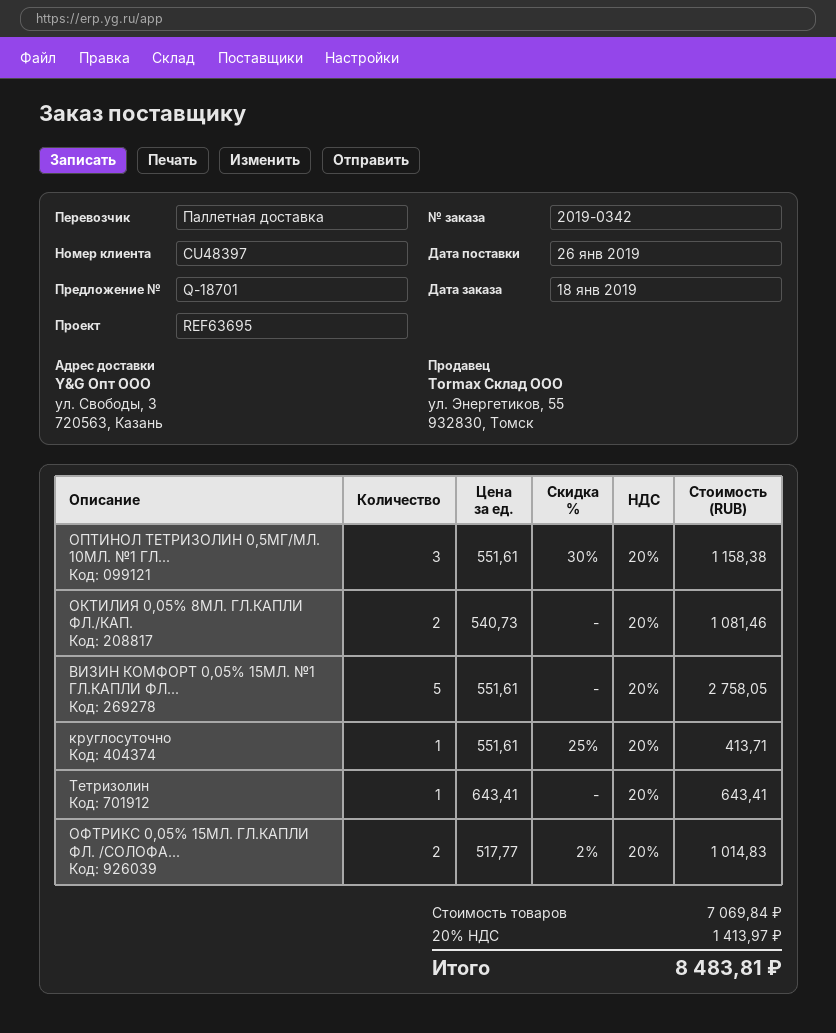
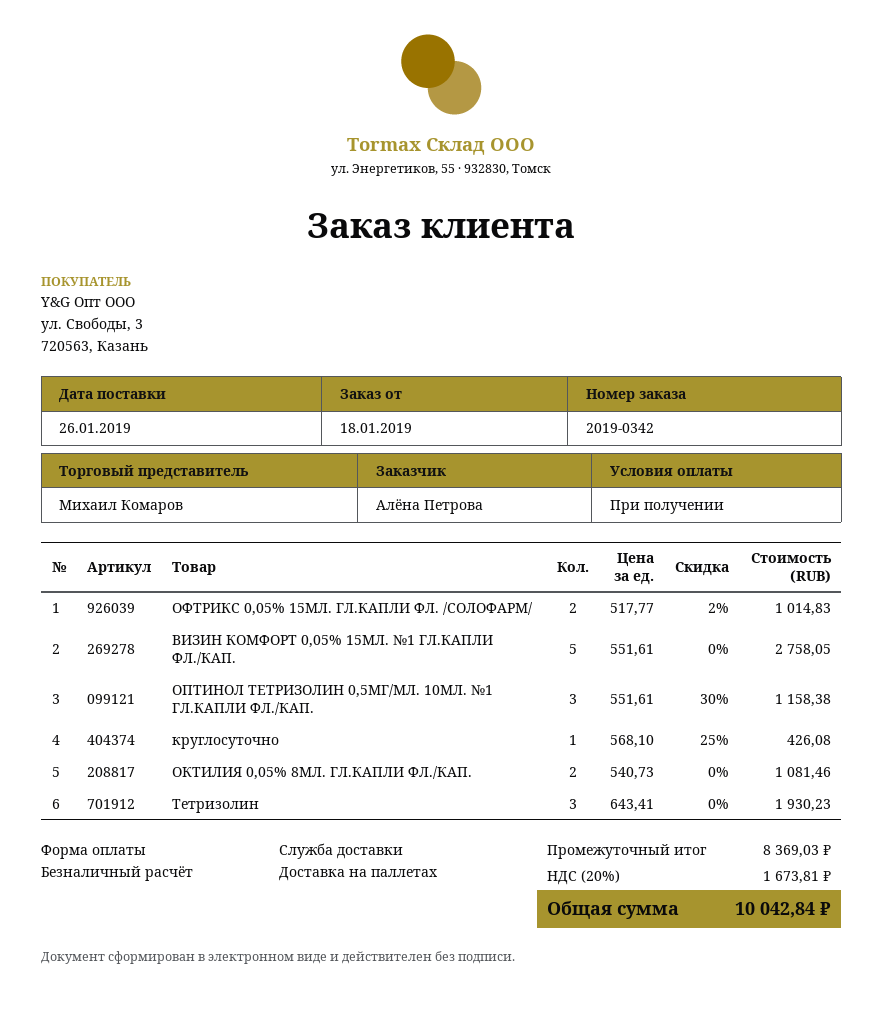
круглосуточно: 1 x 551.61 - 25% = 413.71 -> 1 x 568.10 - 25% = 426.08
Тетризолин: 1 x 643.41 = 643.41 -> 3 x 643.41 = 1930.23
subtotal: 7069.84 -> 8369.03
tax: 20% = 1413.97 -> 20% = 1673.81
total: 8483.81 -> 10042.84

